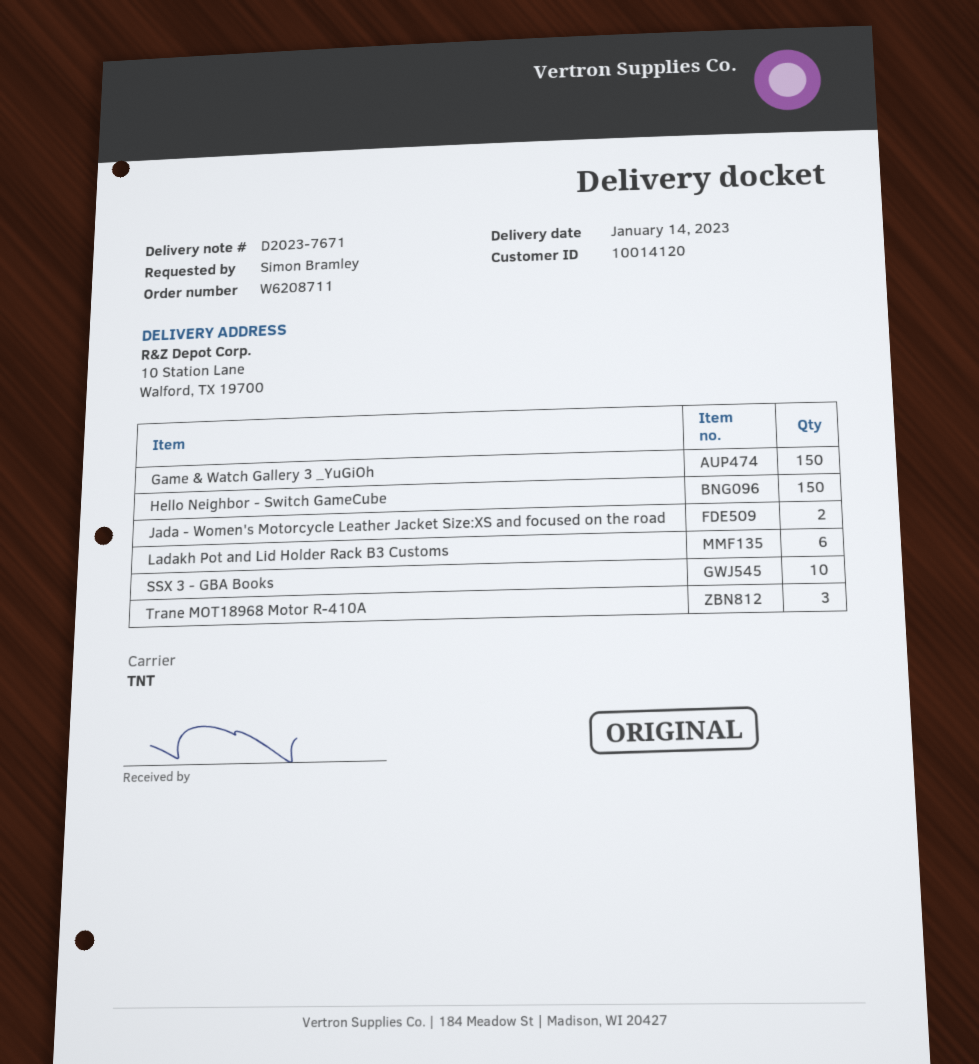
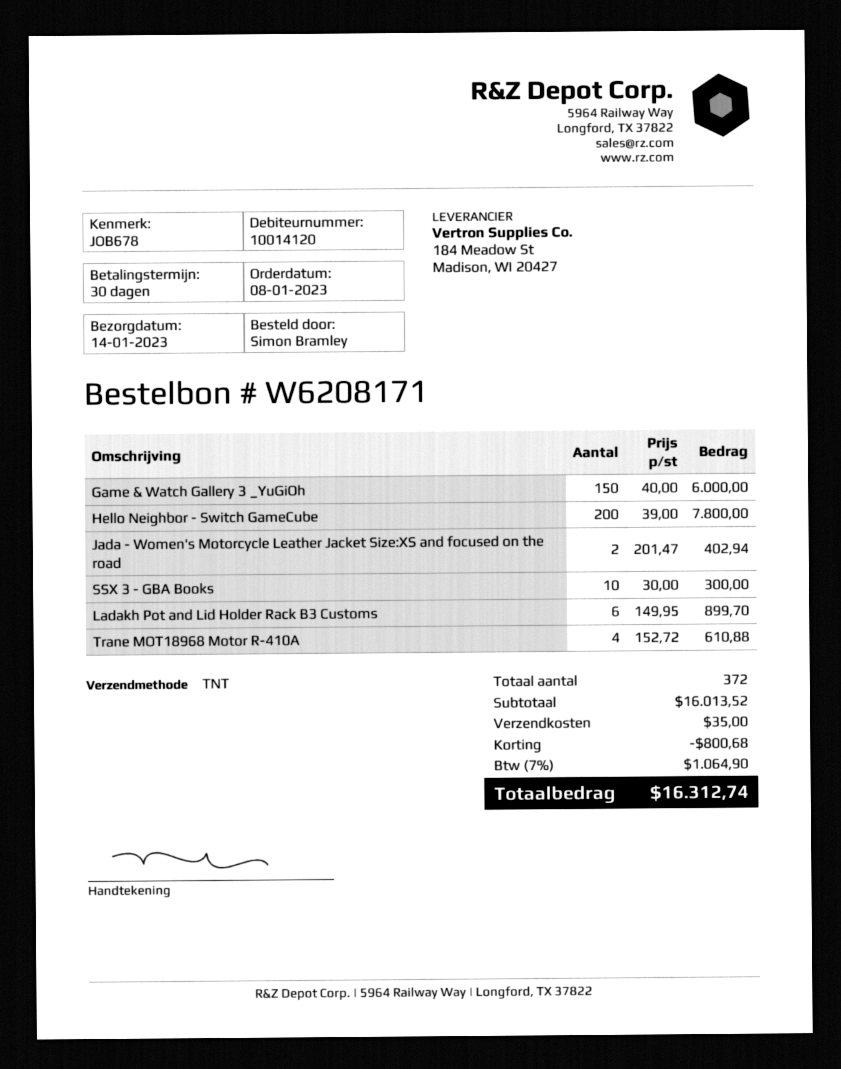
order number: W6208711 -> W6208171
Hello Neighbor - Switch GameCube: 150 -> 200
Trane MOT18968 Motor R-410A: 3 -> 4

